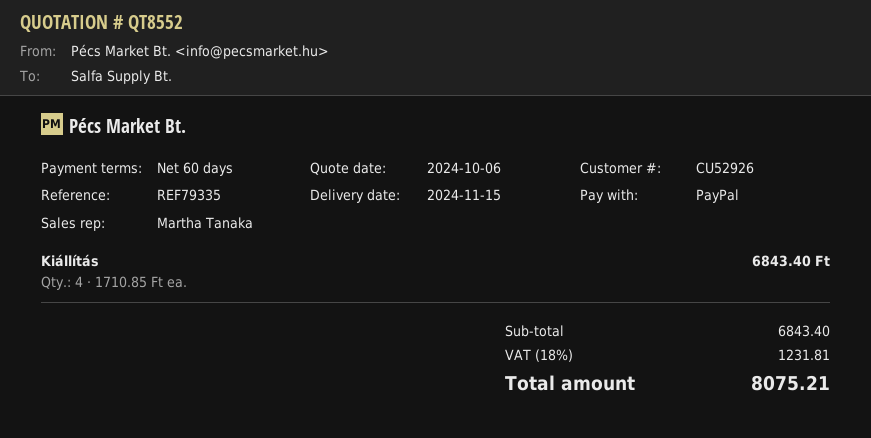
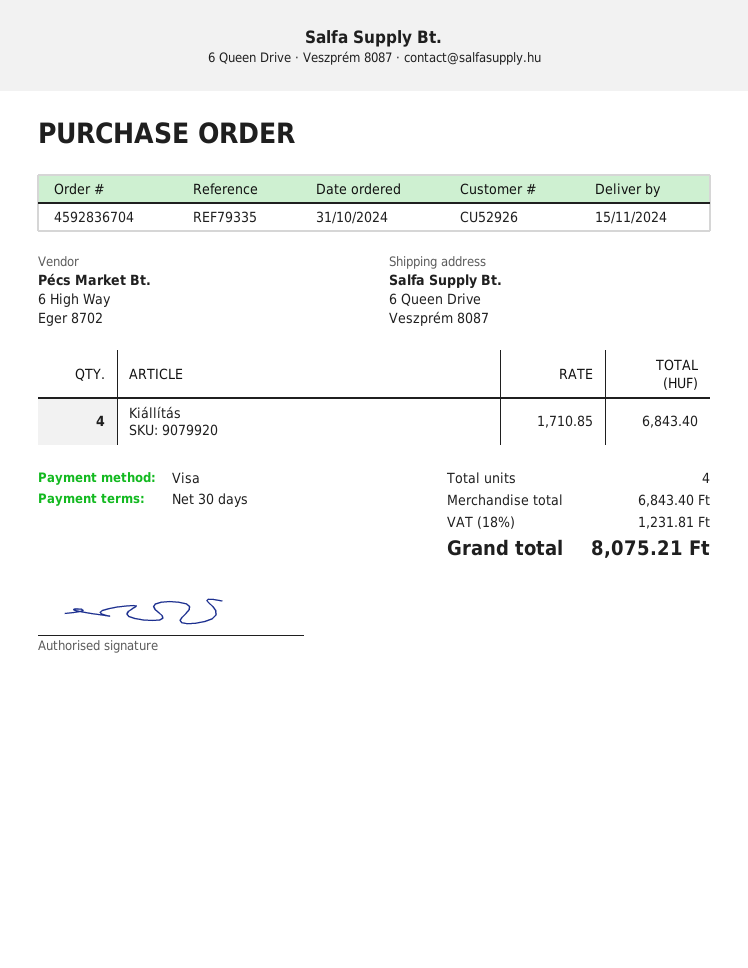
payment terms: 60 days -> 30 days
payment method: PayPal -> Visa

